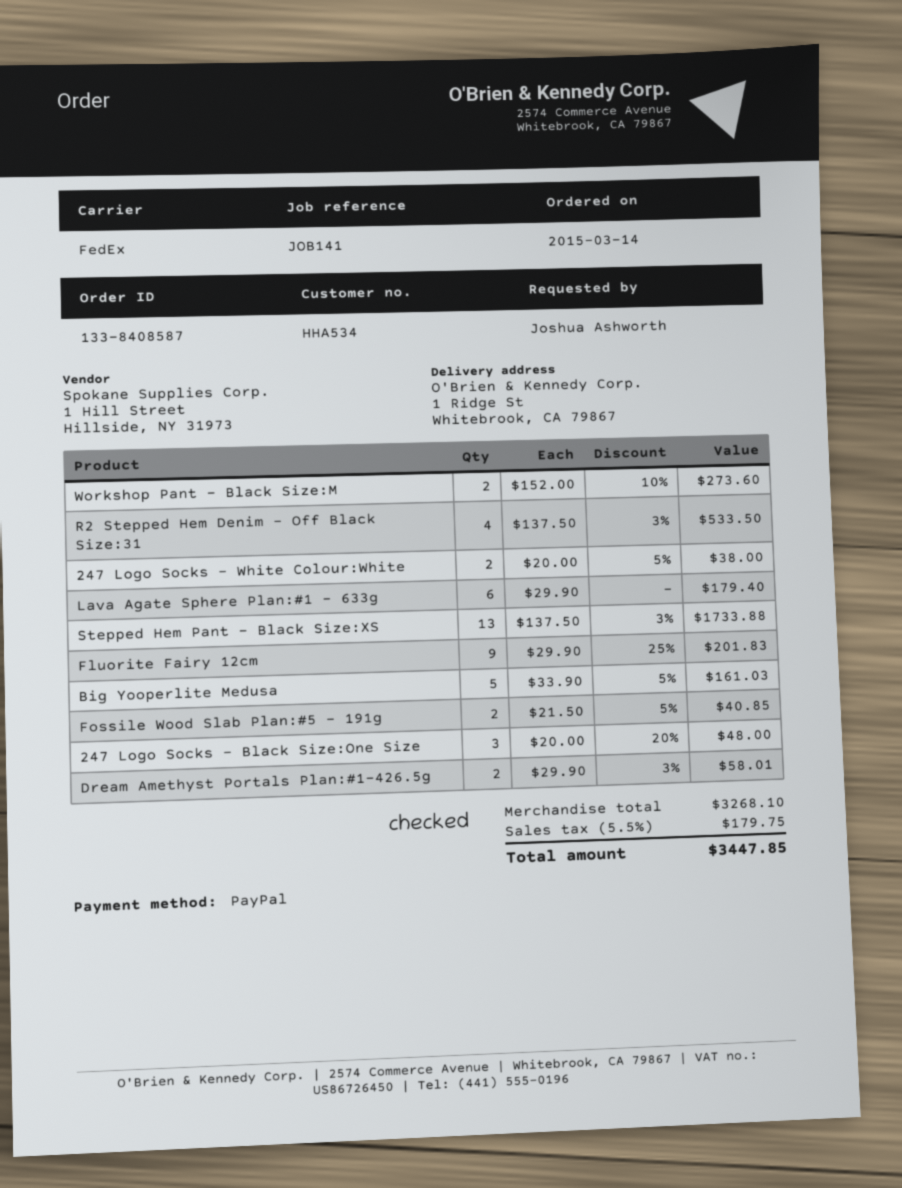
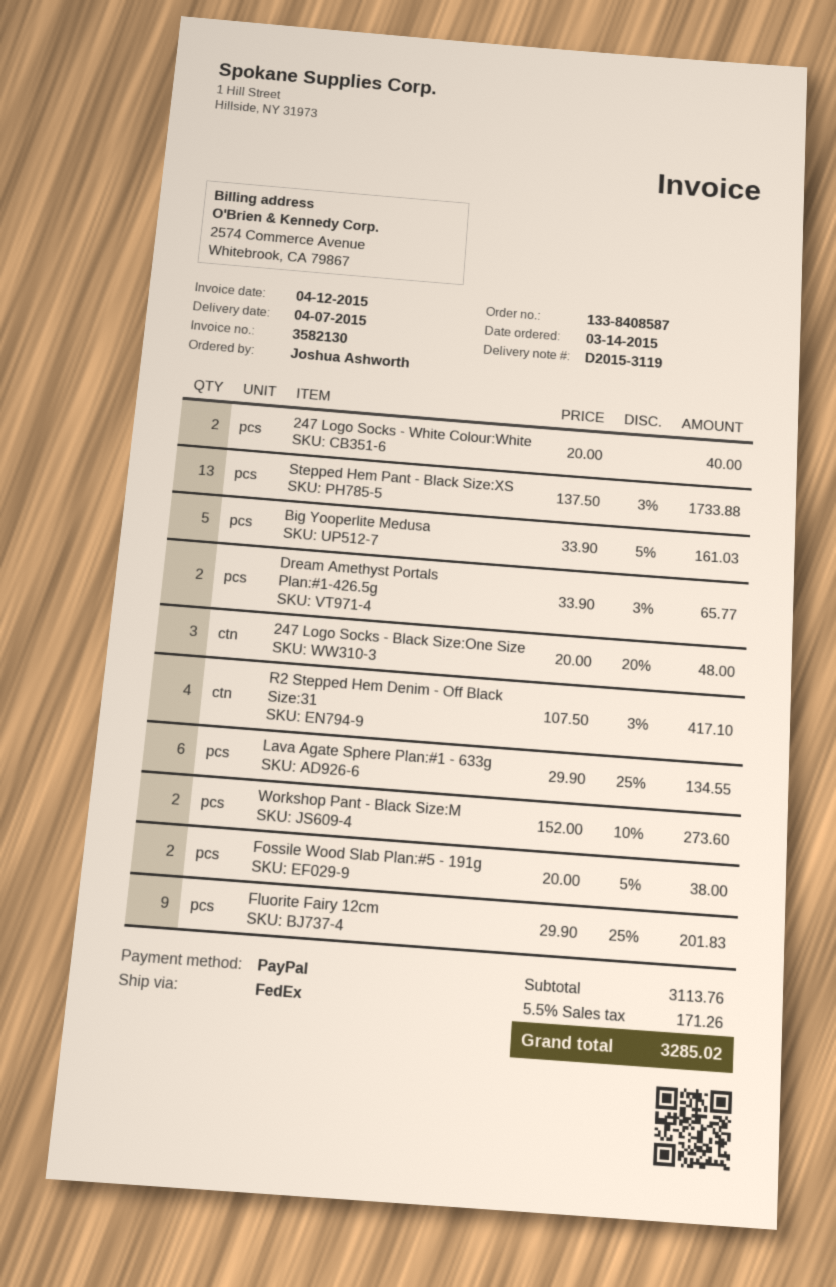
R2 Stepped Hem Denim - Off Black Size:31: 4 x 137.50 - 3% = 533.50 -> 4 x 107.50 - 3% = 417.10
247 Logo Socks - White Colour:White: 2 x 20.00 - 5% = 38.00 -> 2 x 20.00 = 40.00
Lava Agate Sphere Plan:#1 - 633g: 6 x 29.90 = 179.40 -> 6 x 29.90 - 25% = 134.55
Fossile Wood Slab Plan:#5 - 191g: 2 x 21.50 - 5% = 40.85 -> 2 x 20.00 - 5% = 38.00
Dream Amethyst Portals Plan:#1-426.5g: 2 x 29.90 - 3% = 58.01 -> 2 x 33.90 - 3% = 65.77
subtotal: 3268.10 -> 3113.76
tax: 5.5% = 179.75 -> 5.5% = 171.26
total: 3447.85 -> 3285.02

